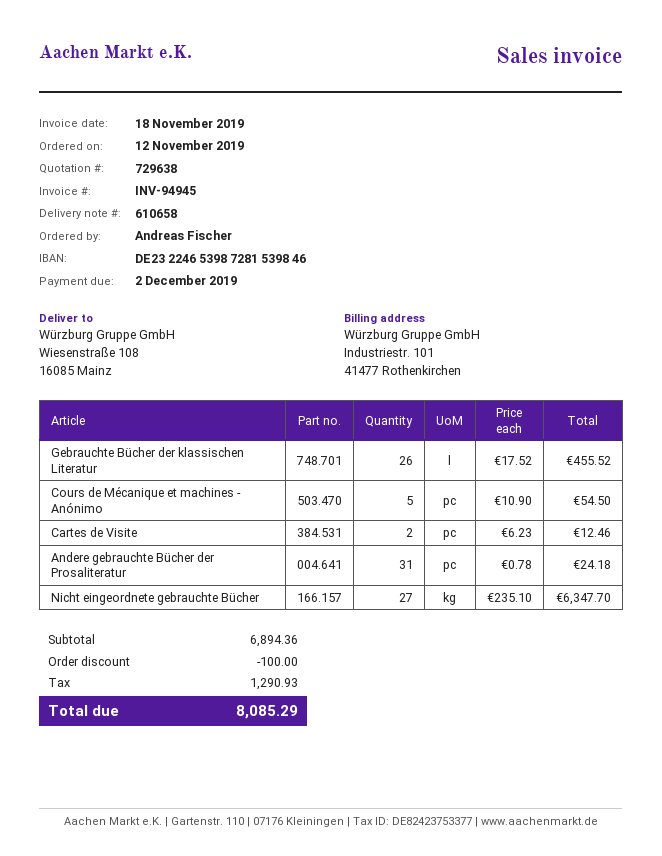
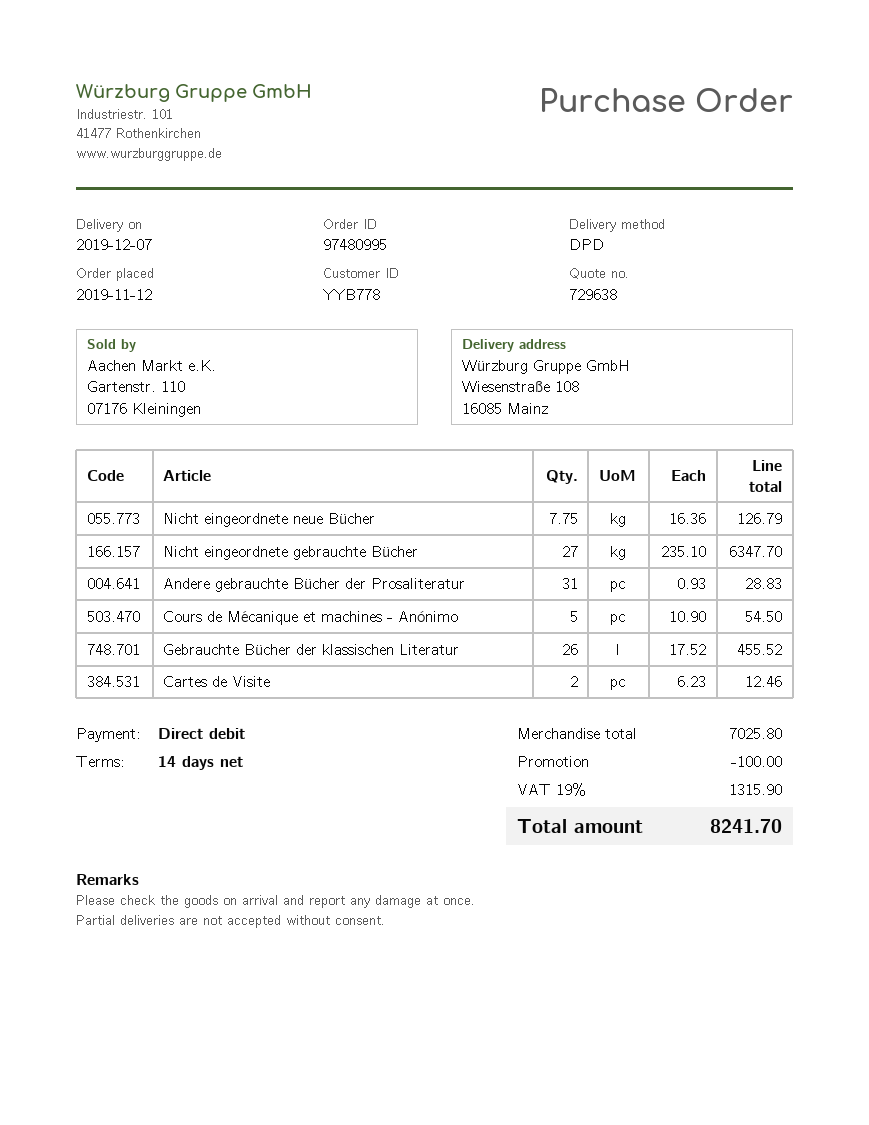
Andere gebrauchte Bücher der Prosaliteratur: 31 x 0.78 = 24.18 -> 31 x 0.93 = 28.83
Nicht eingeordnete neue Bücher: none -> 7.75 x 16.36 = 126.79
subtotal: 6894.36 -> 7025.80
tax: 1290.93 -> 1315.90
total: 8085.29 -> 8241.70

